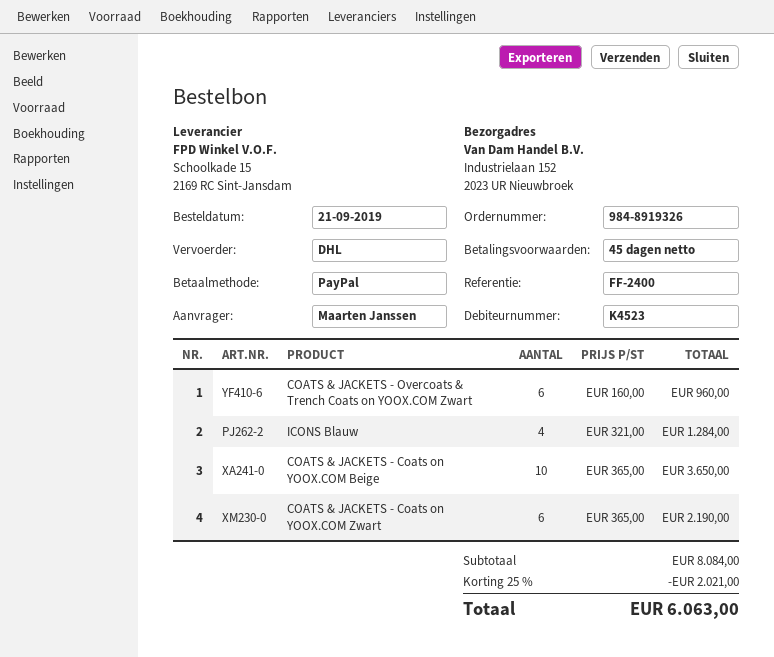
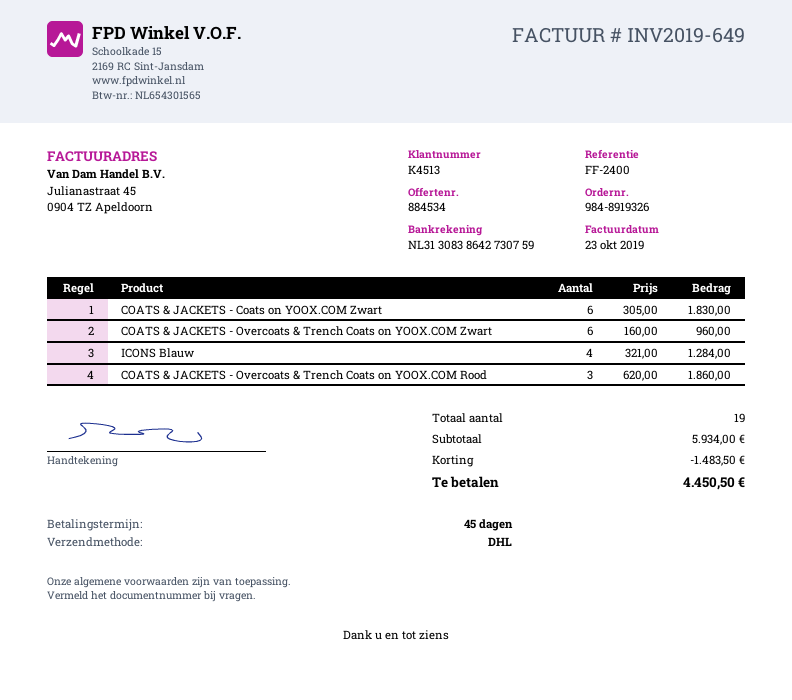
customer number: K4523 -> K4513
COATS & JACKETS - Coats on YOOX.COM Beige: 10 x 365.00 = 3650.00 -> none
COATS & JACKETS - Coats on YOOX.COM Zwart: 6 x 365.00 = 2190.00 -> 6 x 305.00 = 1830.00
COATS & JACKETS - Overcoats & Trench Coats on YOOX.COM Rood: none -> 3 x 620.00 = 1860.00
subtotal: 8084.00 -> 5934.00
discount: 2021.00 -> 1483.50
total: 6063.00 -> 4450.50

